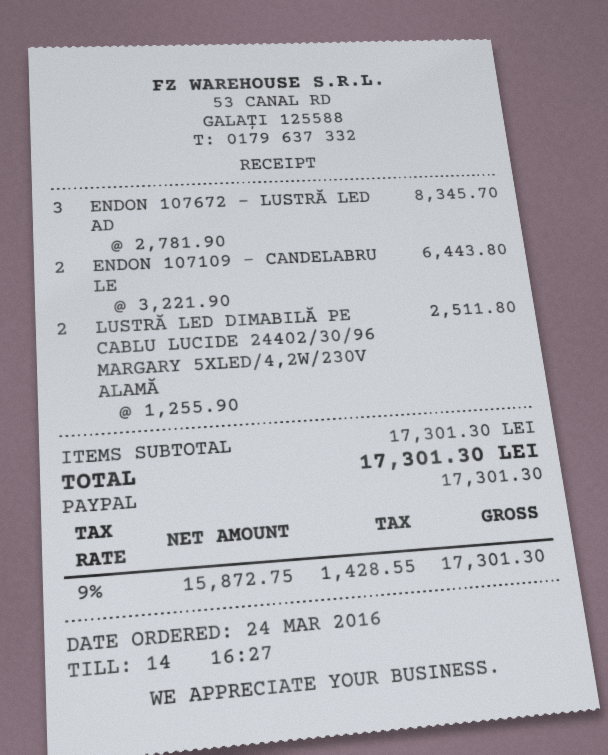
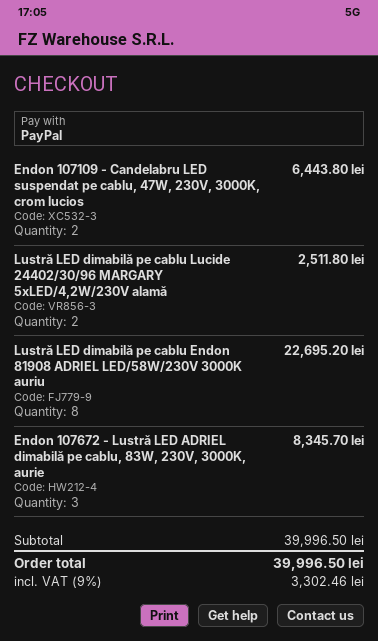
Lustră LED dimabilă pe cablu Endon 81908 ADRIEL LED/58W/230V 3000K auriu: none -> 8 for 22695.20
subtotal: 17301.30 -> 39996.50
tax: 9% = 1428.55 -> 9% = 3302.46
total: 17301.30 -> 39996.50

